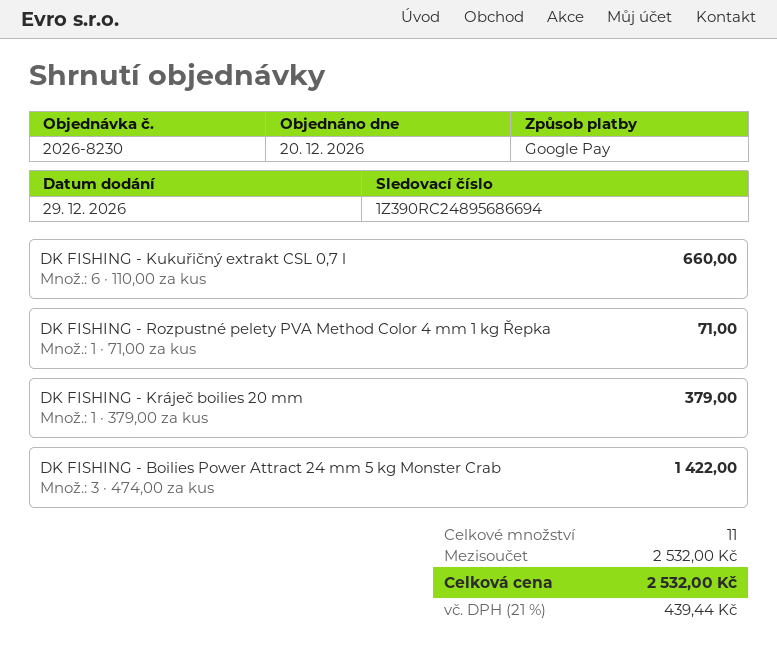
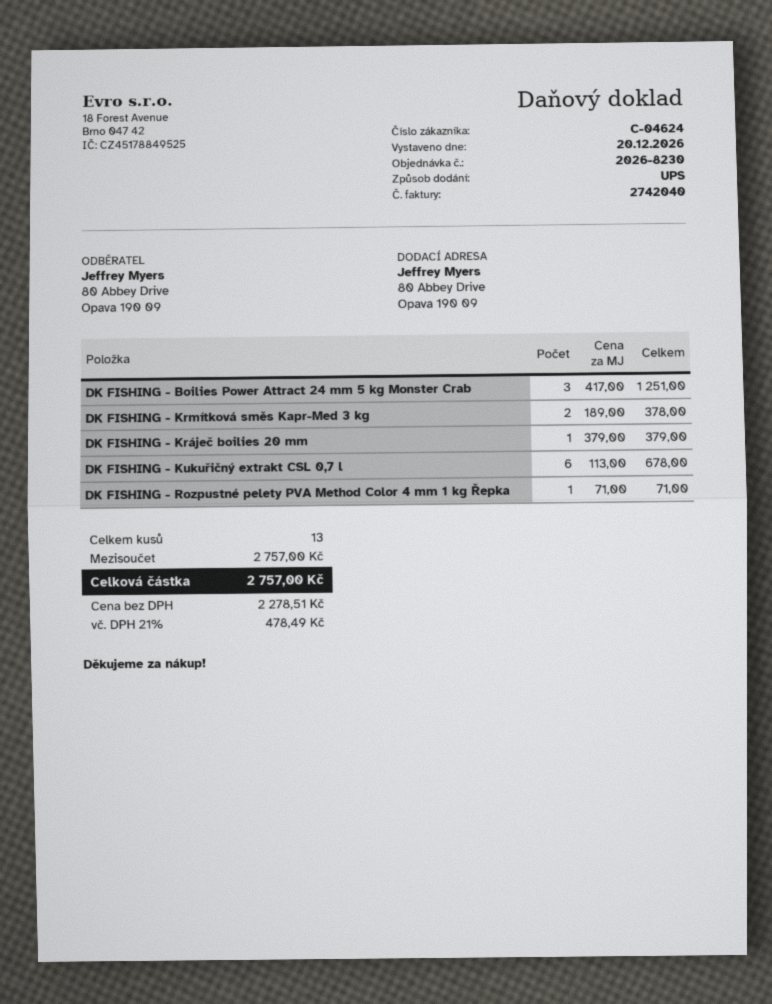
DK FISHING - Kukuřičný extrakt CSL 0,7 l: 6 x 110.00 = 660.00 -> 6 x 113.00 = 678.00
DK FISHING - Boilies Power Attract 24 mm 5 kg Monster Crab: 3 x 474.00 = 1422.00 -> 3 x 417.00 = 1251.00
DK FISHING - Krmítková směs Kapr-Med 3 kg: none -> 2 x 189.00 = 378.00
total quantity: 11 -> 13
subtotal: 2532.00 -> 2757.00
tax: 21% = 439.44 -> 21% = 478.49
total: 2532.00 -> 2757.00

